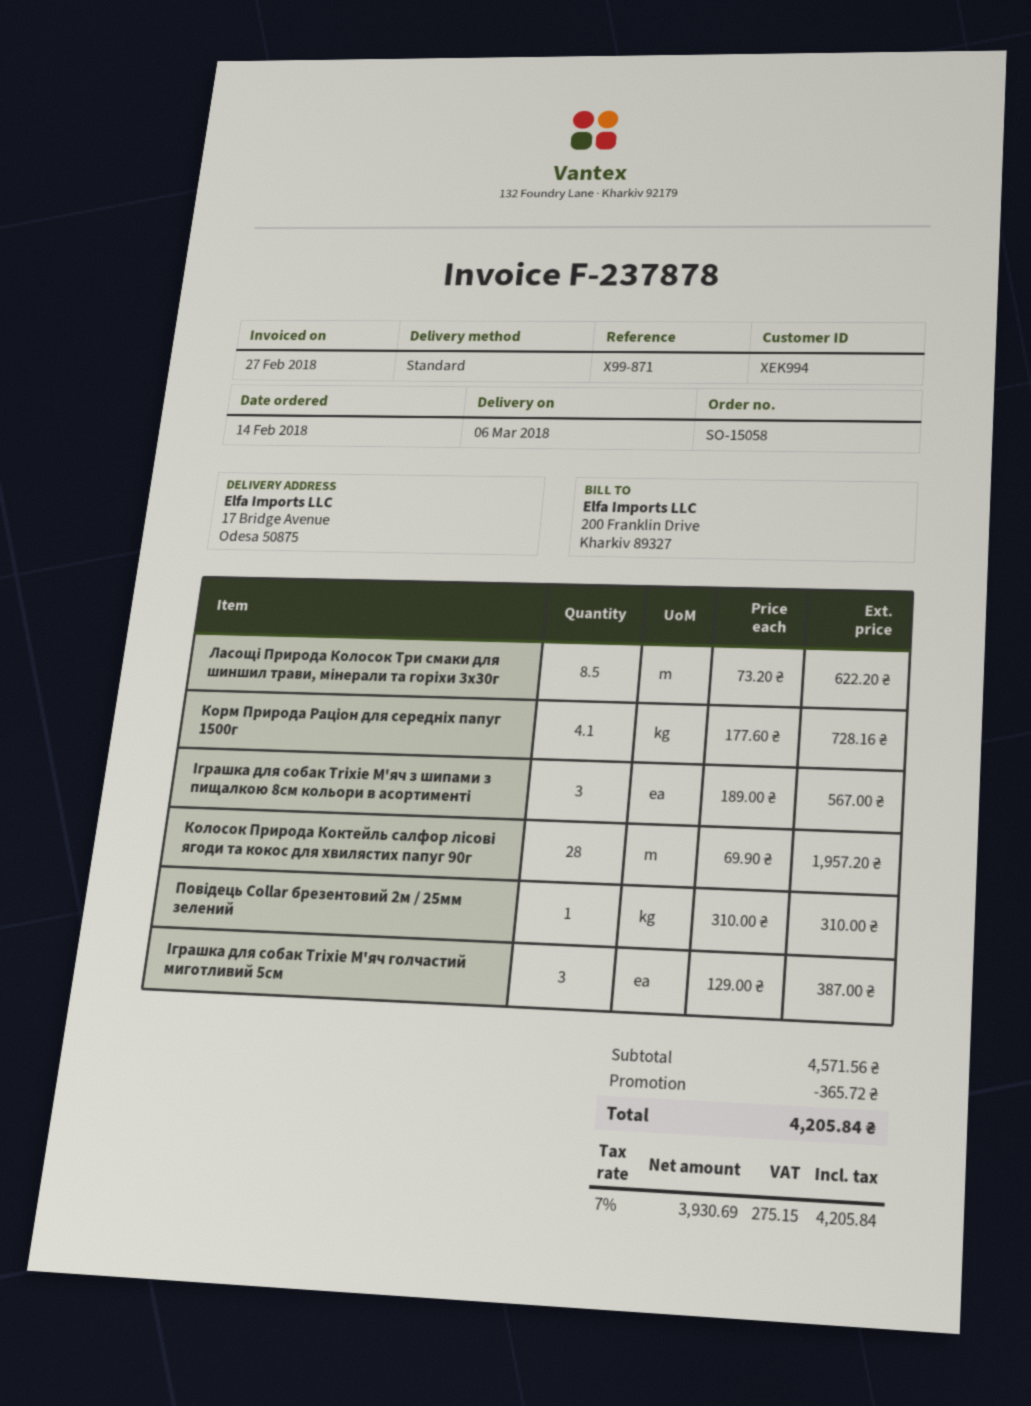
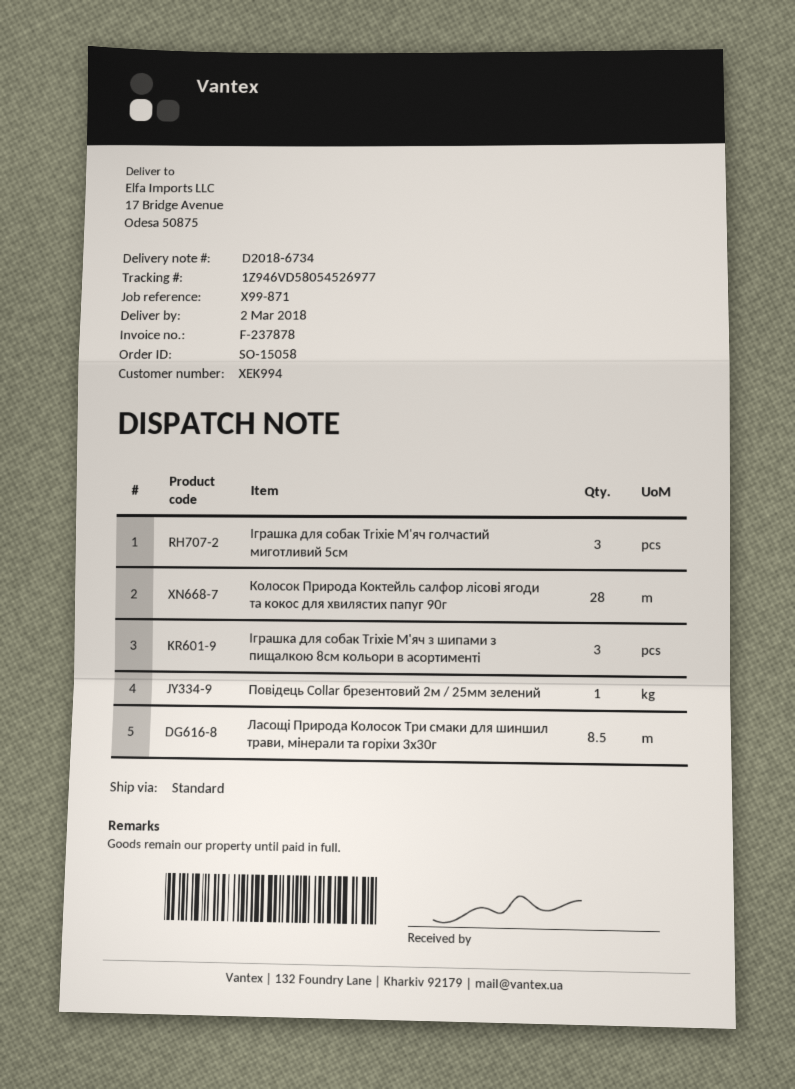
delivery date: 2018-03-06 -> 2018-03-02
Корм Природа Раціон для середніх папуг 1500г: 4.1 -> none

